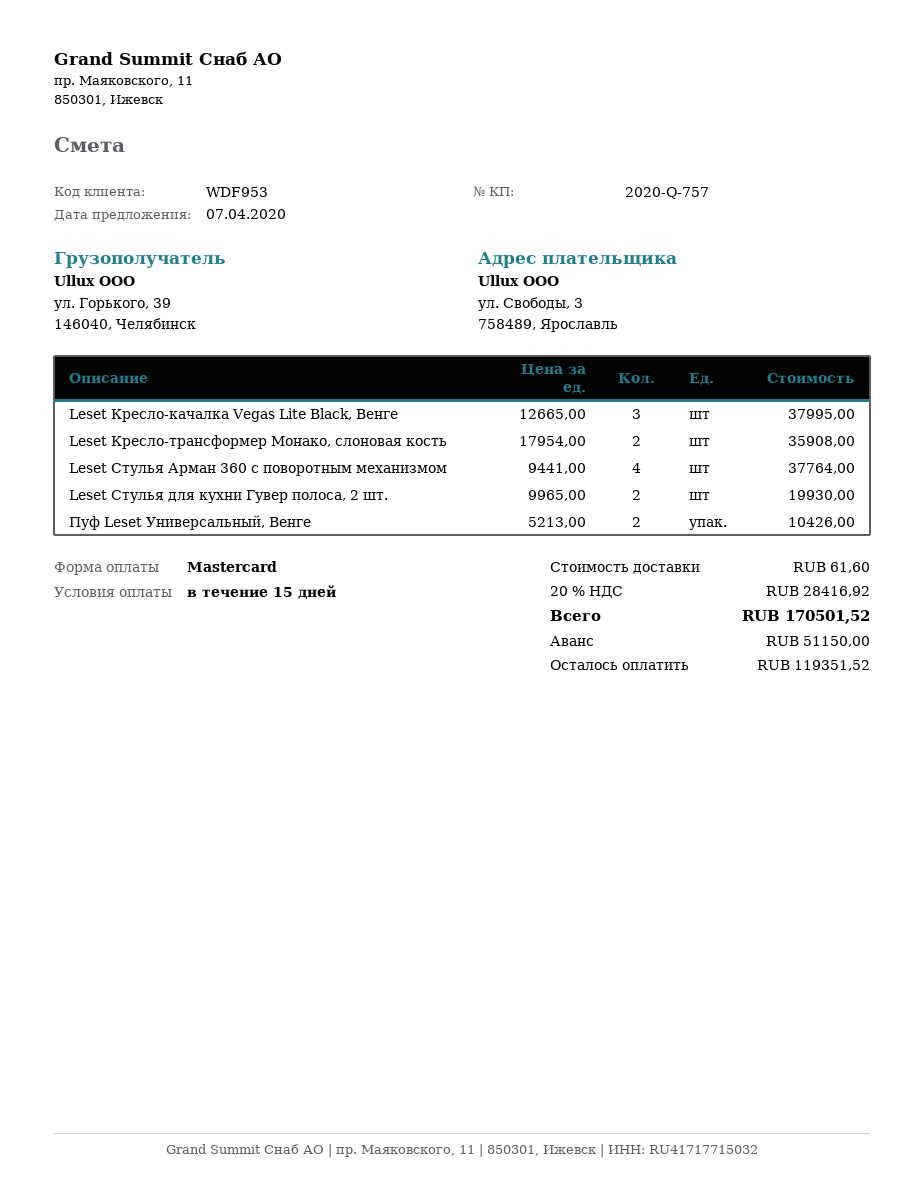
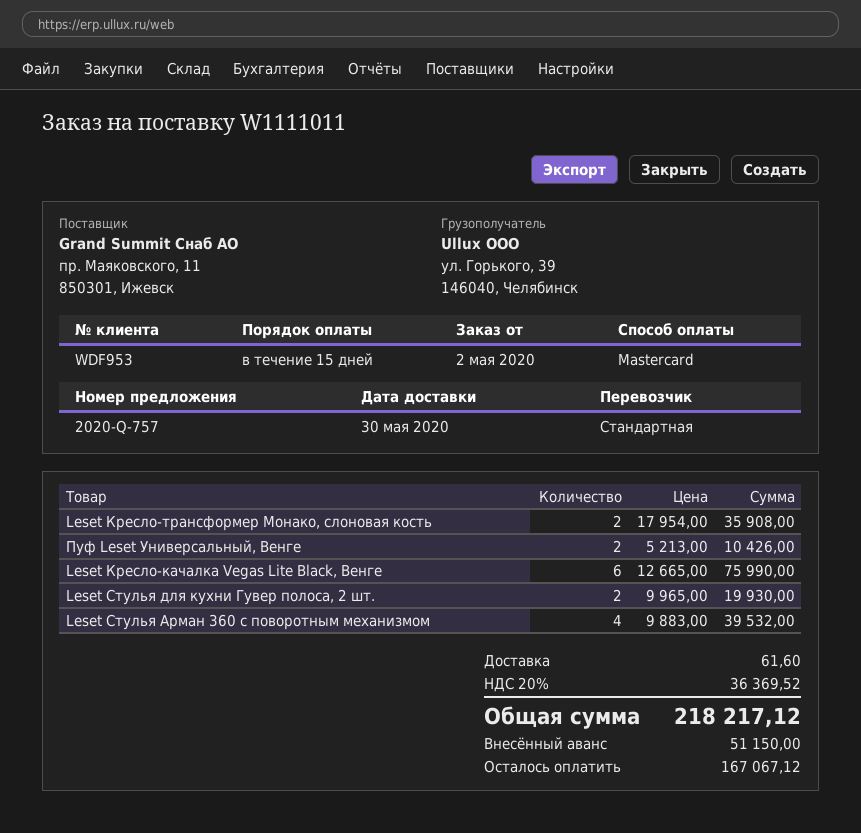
Leset Кресло-качалка Vegas Lite Black, Венге: 3 x 12665.00 = 37995.00 -> 6 x 12665.00 = 75990.00
Leset Стулья Арман 360 с поворотным механизмом: 4 x 9441.00 = 37764.00 -> 4 x 9883.00 = 39532.00
tax: 20% = 28416.92 -> 20% = 36369.52
total: 170501.52 -> 218217.12
balance: 119351.52 -> 167067.12

